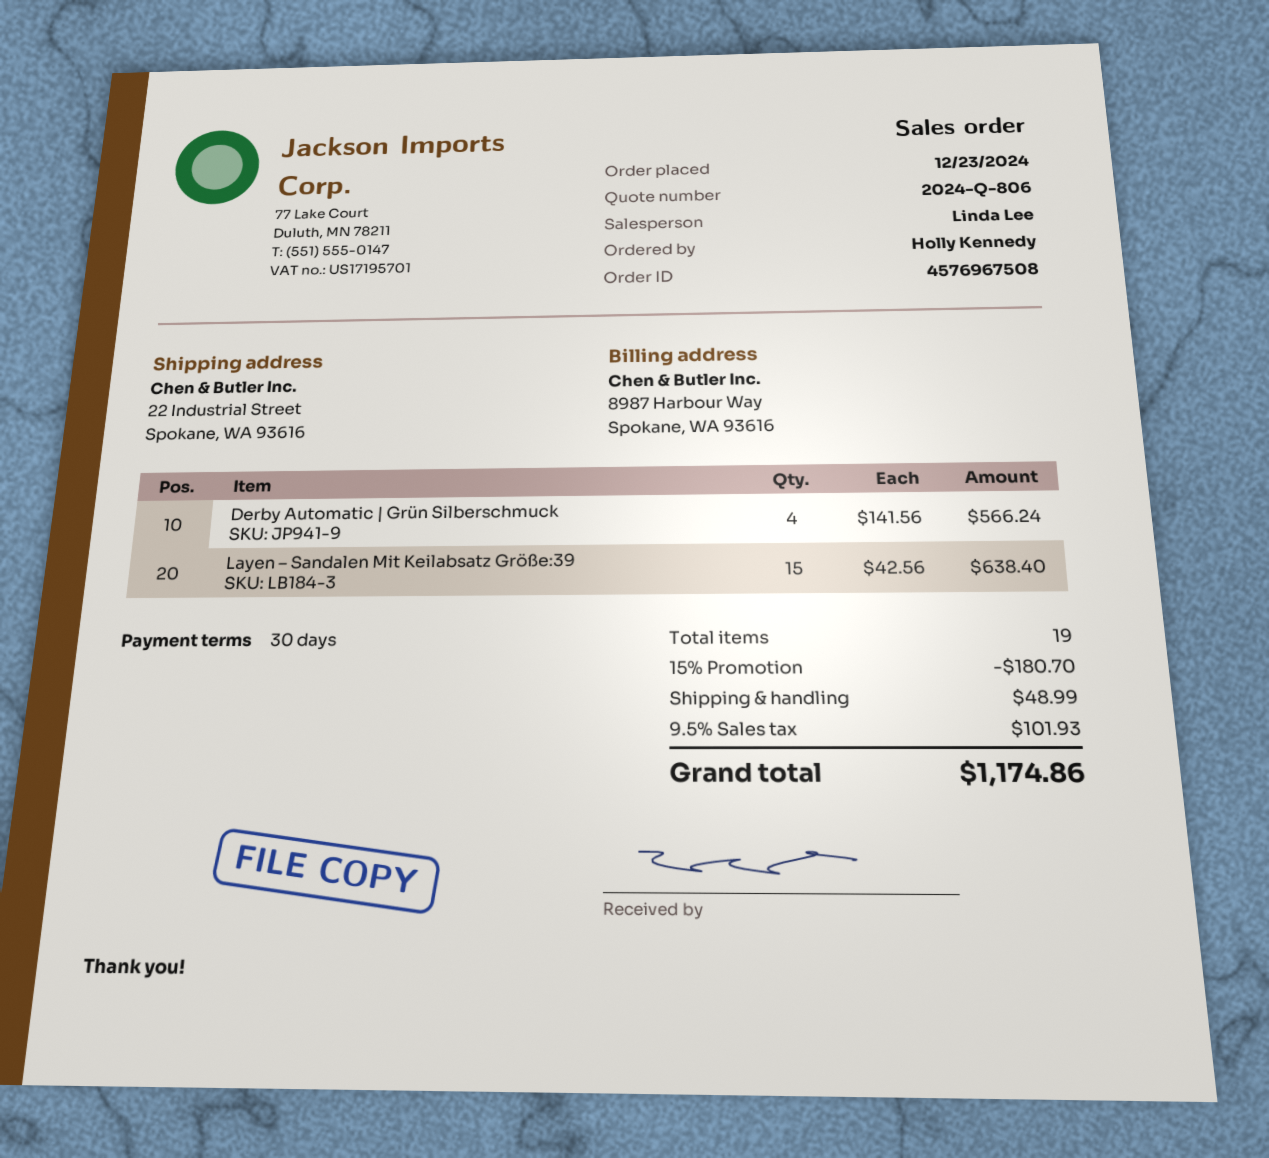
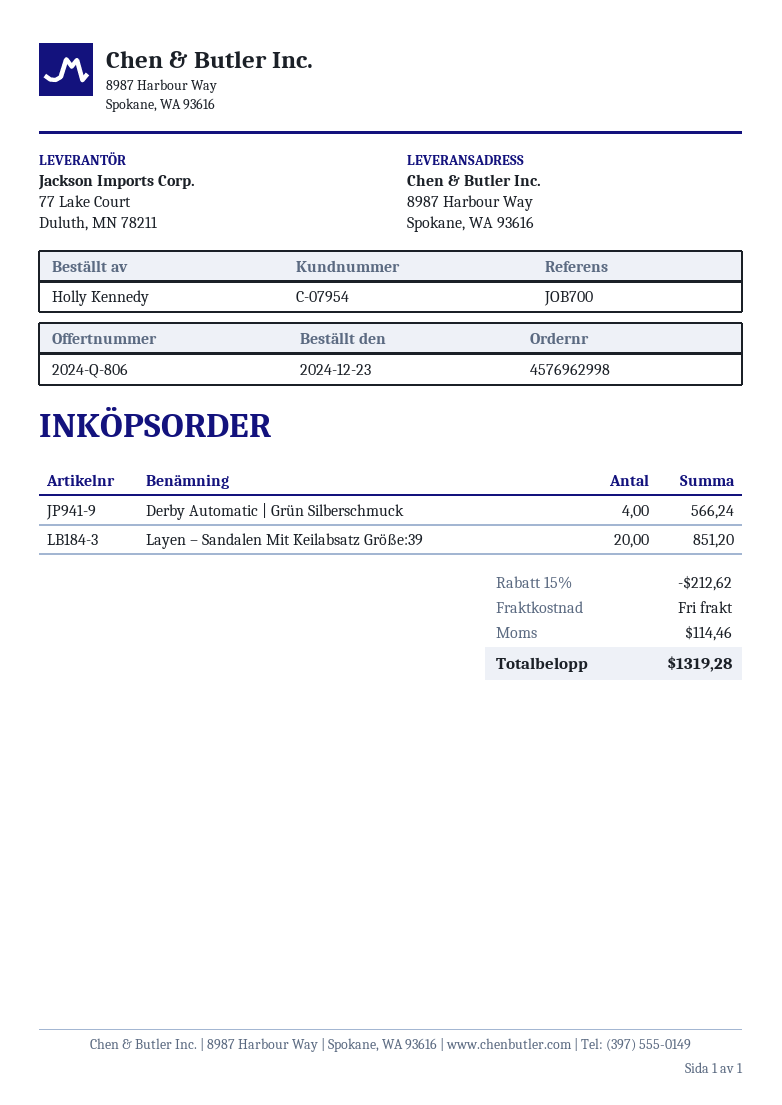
order number: 4576967508 -> 4576962998
ship to: 22 Industrial Street, Spokane, WA 93616 -> 8987 Harbour Way, Spokane, WA 93616
Layen – Sandalen Mit Keilabsatz Größe:39: 15 for 638.40 -> 20 for 851.20
discount: 15% = 180.70 -> 15% = 212.62
shipping: 48.99 -> 0.00
tax: 101.93 -> 114.46
total: 1174.86 -> 1319.28

